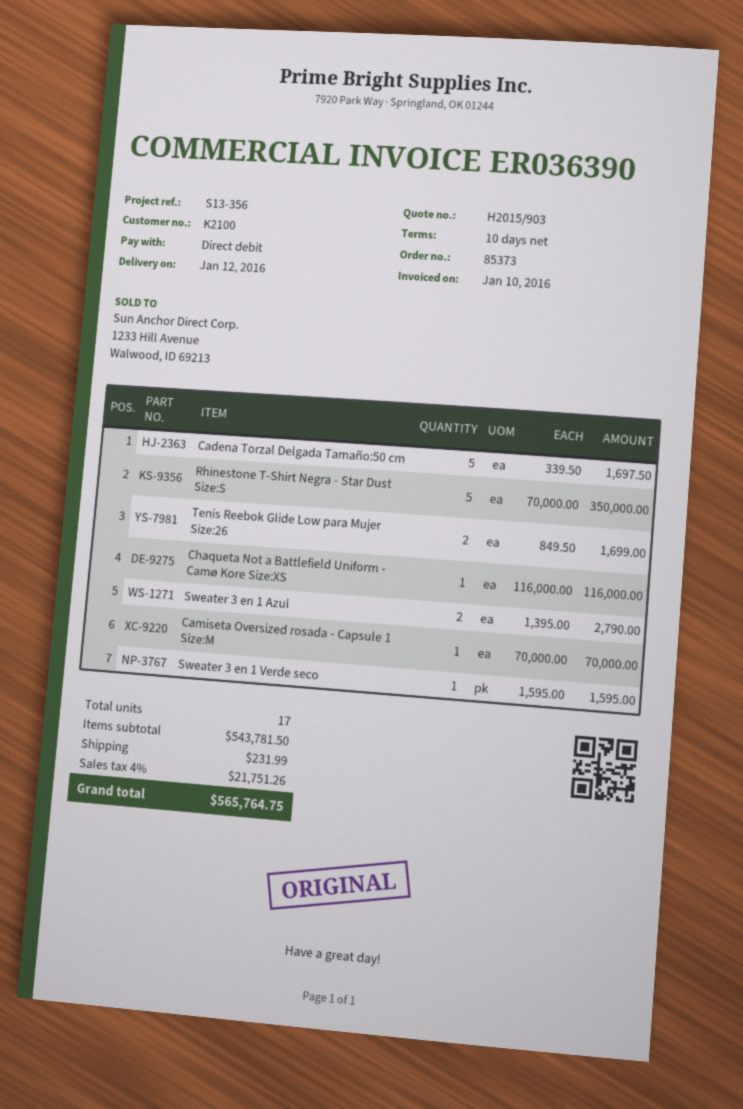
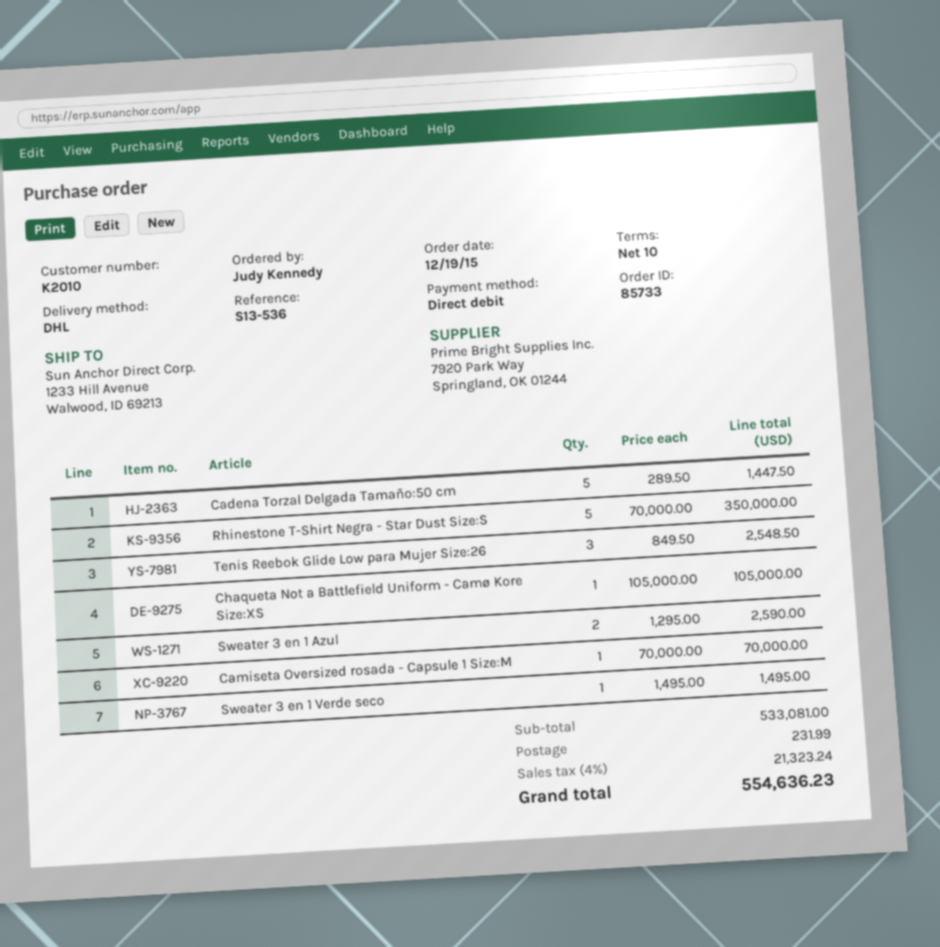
order number: 85373 -> 85733
customer number: K2100 -> K2010
reference: S13-356 -> S13-536
Cadena Torzal Delgada Tamaño:50 cm: 5 x 339.50 = 1697.50 -> 5 x 289.50 = 1447.50
Tenis Reebok Glide Low para Mujer Size:26: 2 x 849.50 = 1699.00 -> 3 x 849.50 = 2548.50
Chaqueta Not a Battlefield Uniform - Camø Kore Size:XS: 1 x 116000.00 = 116000.00 -> 1 x 105000.00 = 105000.00
Sweater 3 en 1 Azul: 2 x 1395.00 = 2790.00 -> 2 x 1295.00 = 2590.00
Sweater 3 en 1 Verde seco: 1 x 1595.00 = 1595.00 -> 1 x 1495.00 = 1495.00
subtotal: 543781.50 -> 533081.00
tax: 4% = 21751.26 -> 4% = 21323.24
total: 565764.75 -> 554636.23

